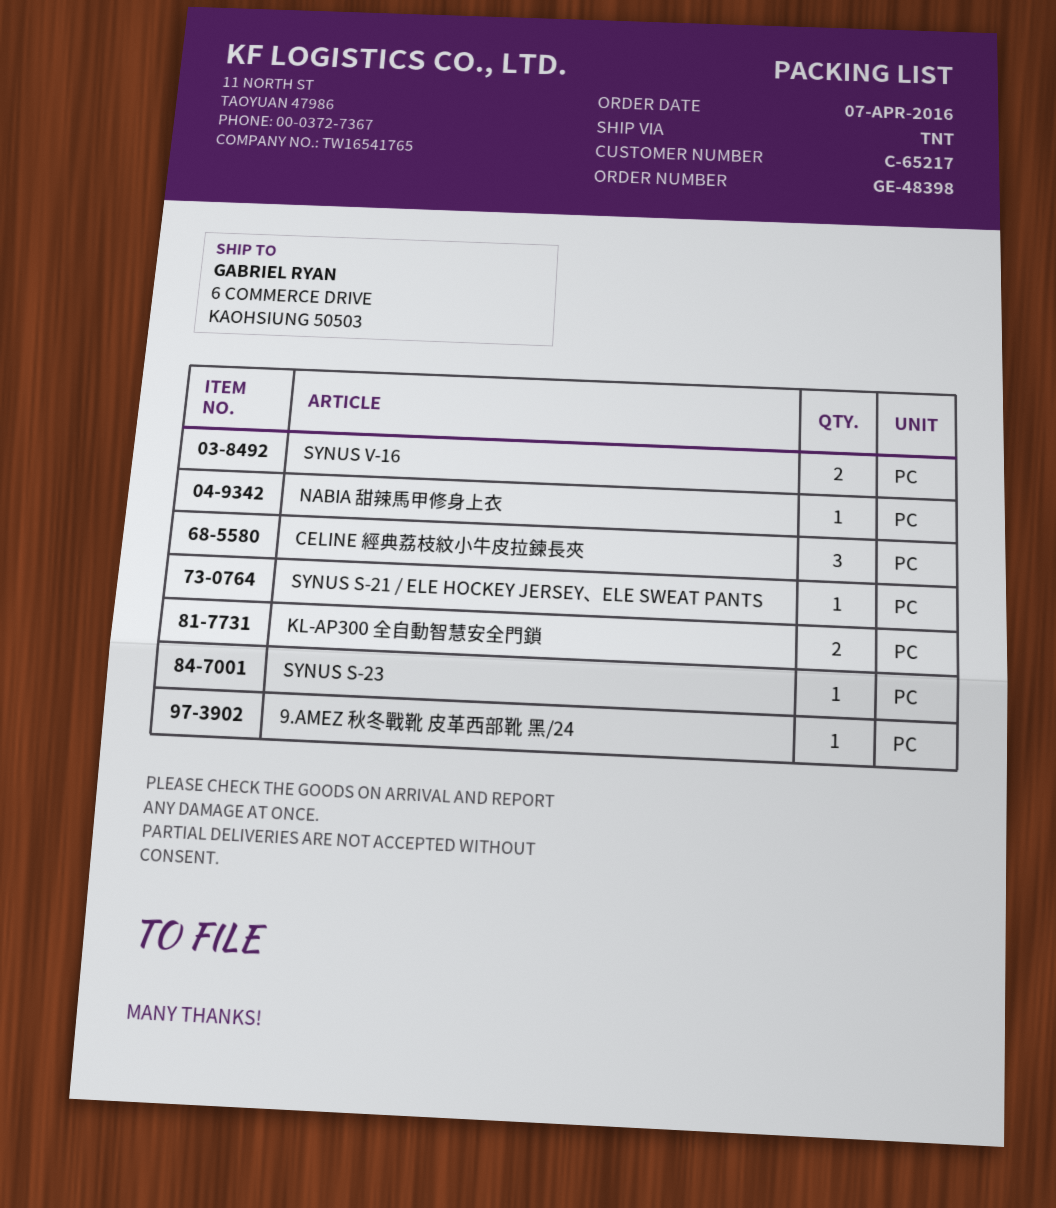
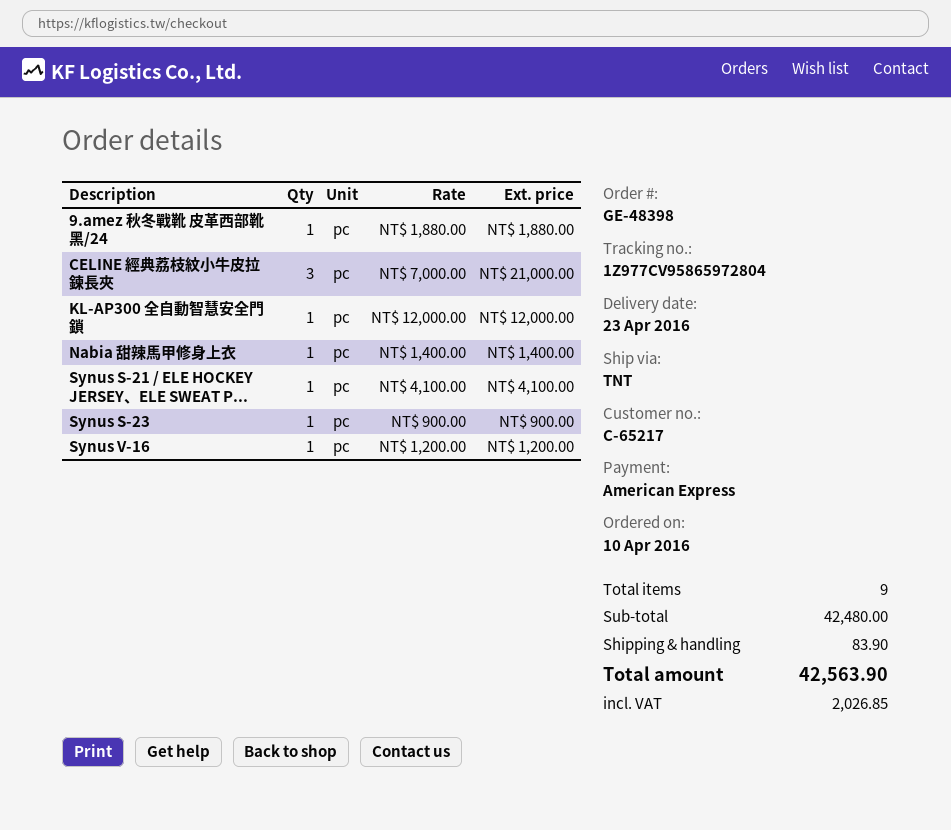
order date: 2016-04-07 -> 2016-04-10
SYNUS V-16: 2 -> 1
KL-AP300 全自動智慧安全門鎖: 2 -> 1

